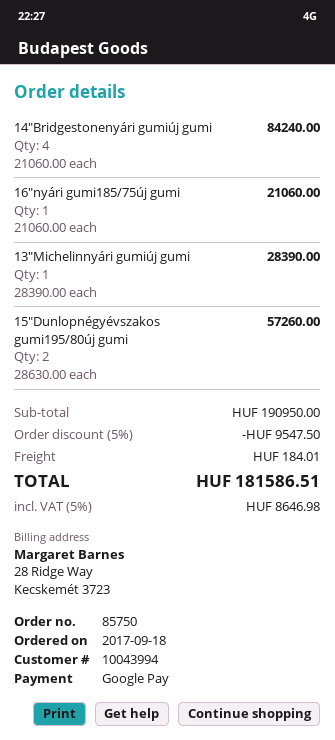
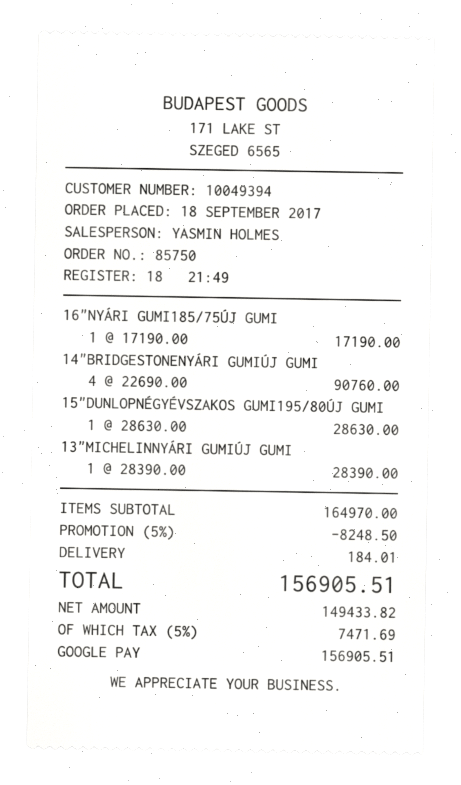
customer number: 10043994 -> 10049394
14"Bridgestonenyári gumiúj gumi: 4 x 21060.00 = 84240.00 -> 4 x 22690.00 = 90760.00
16"nyári gumi185/75új gumi: 1 x 21060.00 = 21060.00 -> 1 x 17190.00 = 17190.00
15"Dunlopnégyévszakos gumi195/80új gumi: 2 x 28630.00 = 57260.00 -> 1 x 28630.00 = 28630.00
subtotal: 190950.00 -> 164970.00
discount: 5% = 9547.50 -> 5% = 8248.50
tax: 5% = 8646.98 -> 5% = 7471.69
total: 181586.51 -> 156905.51

